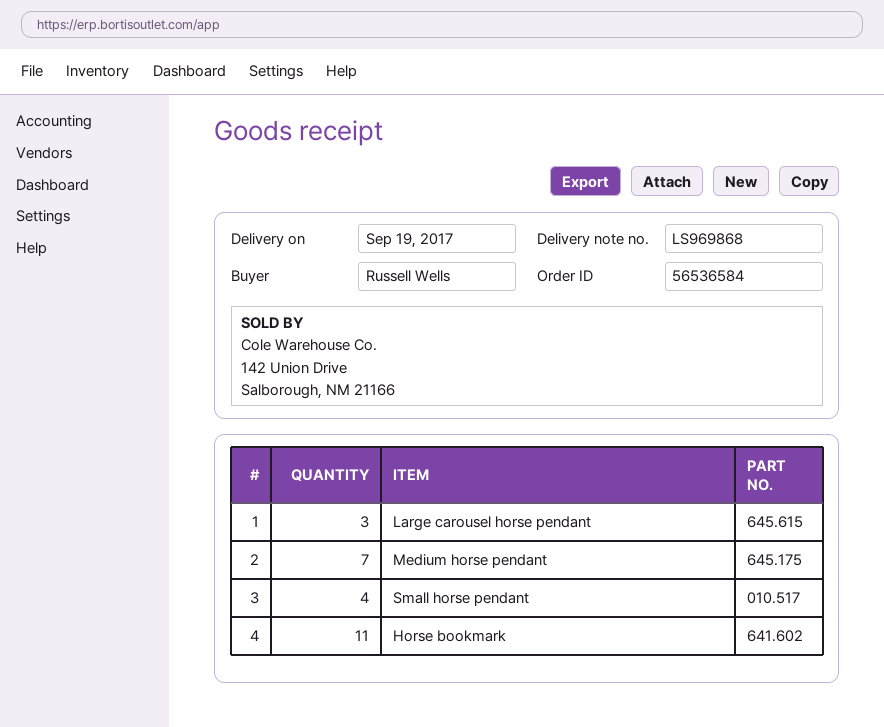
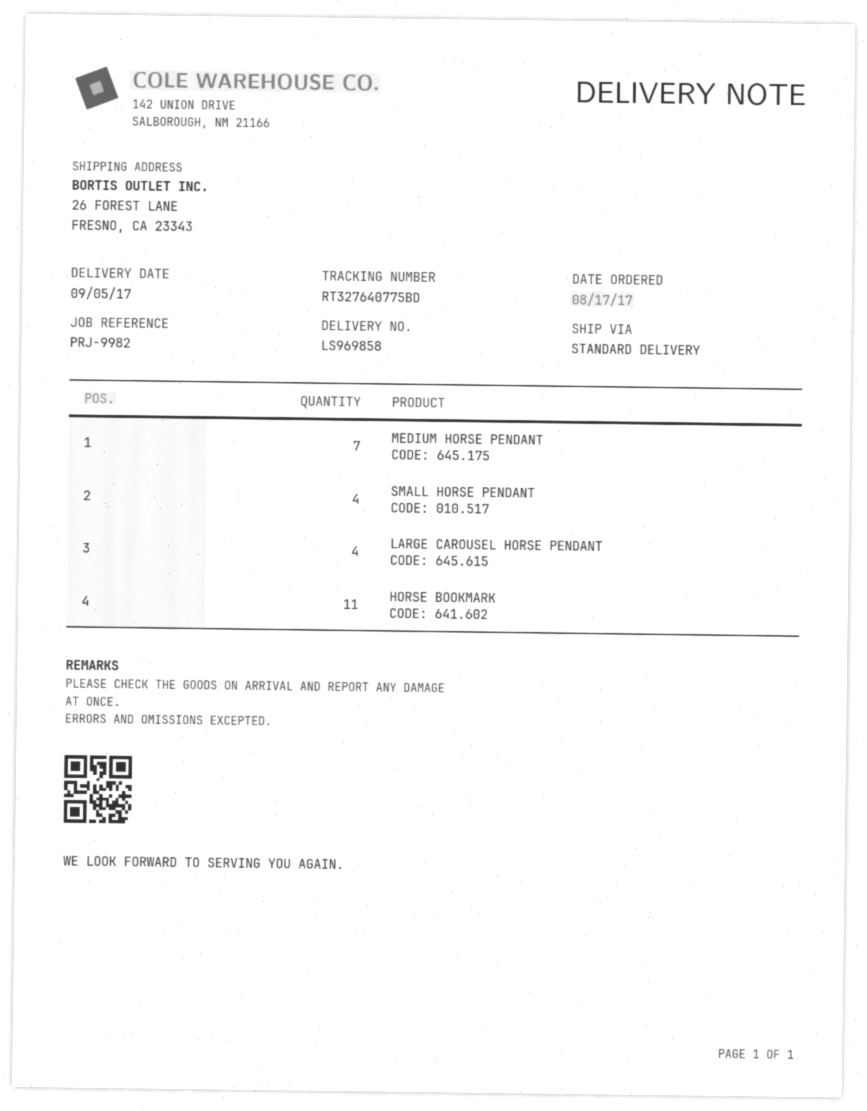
delivery note number: LS969868 -> LS969858
delivery date: 2017-09-19 -> 2017-09-05
Large carousel horse pendant: 3 -> 4

